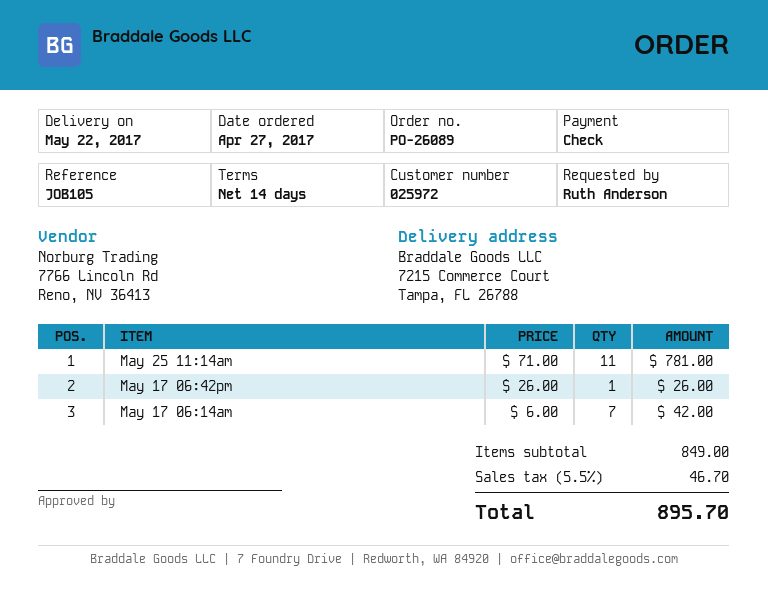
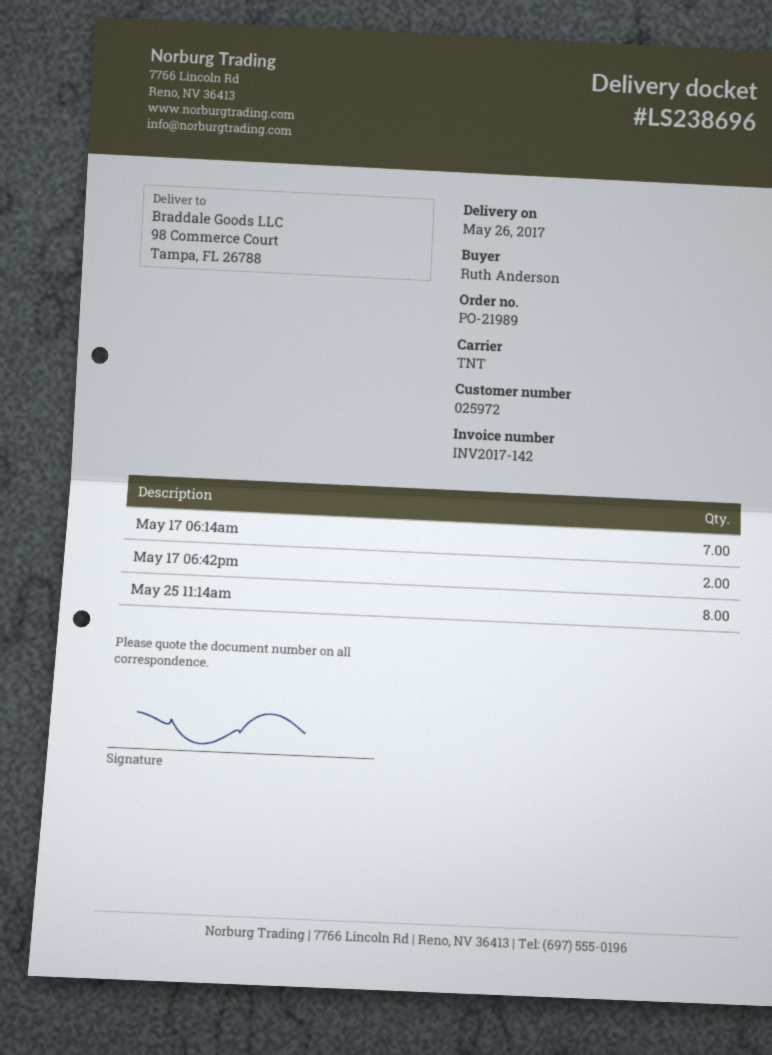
order number: PO-26089 -> PO-21989
delivery date: 2017-05-22 -> 2017-05-26
ship to: 7215 Commerce Court, Tampa, FL 26788 -> 98 Commerce Court, Tampa, FL 26788
May 25 11:14am: 11 -> 8
May 17 06:42pm: 1 -> 2

